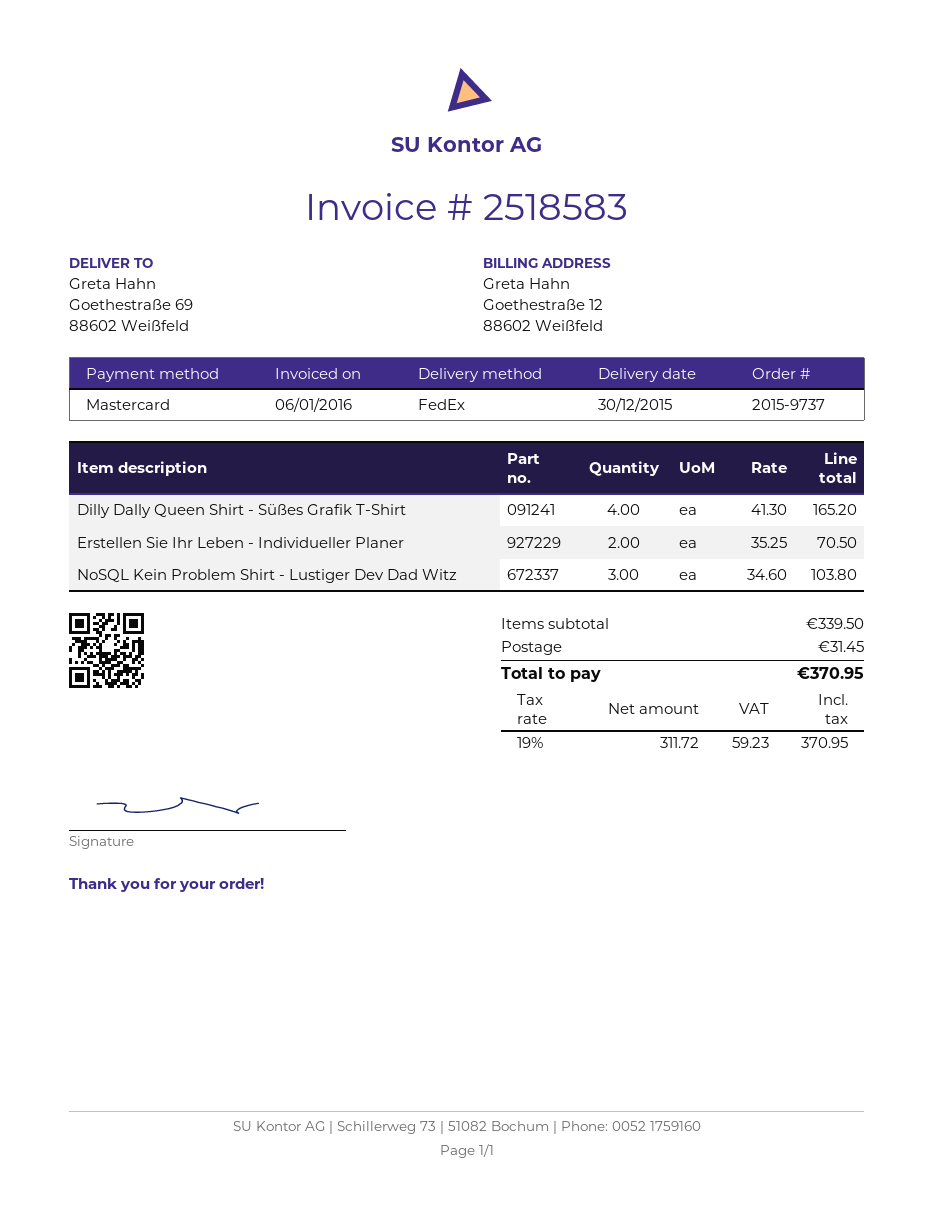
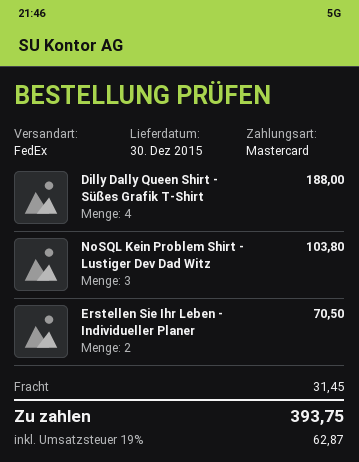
Dilly Dally Queen Shirt - Süßes Grafik T-Shirt: 4 for 165.20 -> 4 for 188.00
tax: 19% = 59.23 -> 19% = 62.87
total: 370.95 -> 393.75

